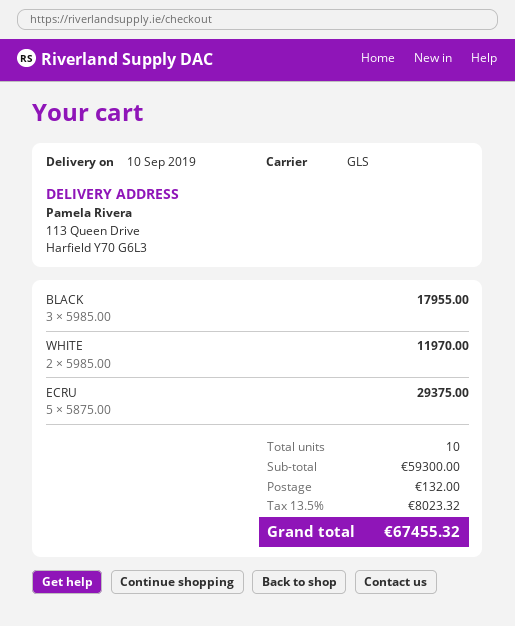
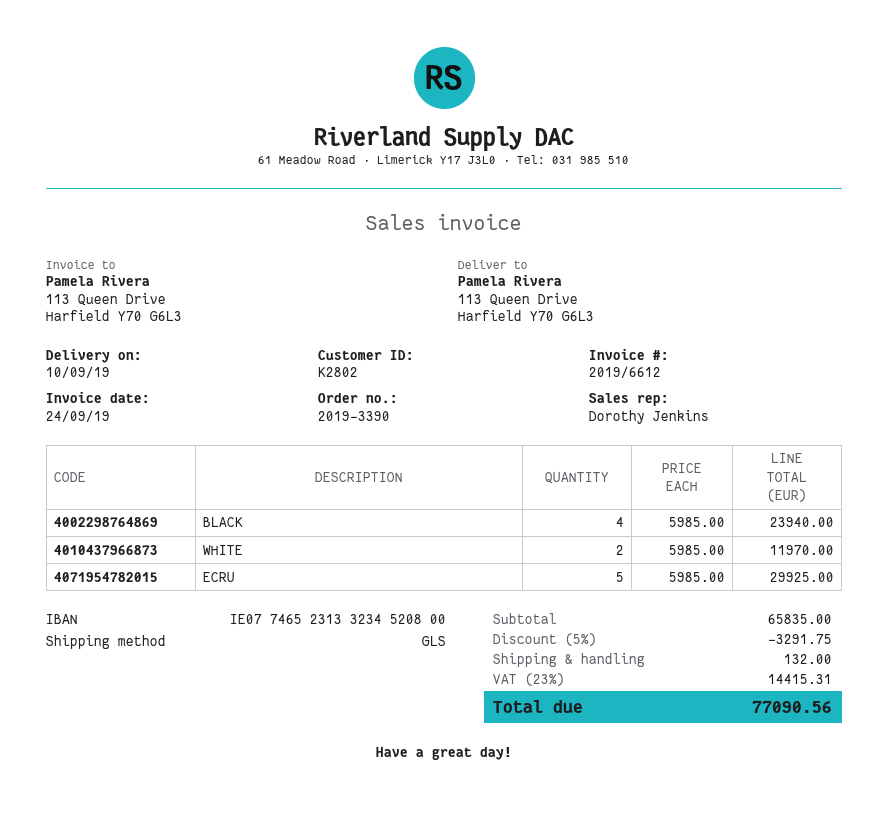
BLACK: 3 x 5985.00 = 17955.00 -> 4 x 5985.00 = 23940.00
ECRU: 5 x 5875.00 = 29375.00 -> 5 x 5985.00 = 29925.00
subtotal: 59300.00 -> 65835.00
discount: none -> 5% = 3291.75
tax: 13.5% = 8023.32 -> 23% = 14415.31
total: 67455.32 -> 77090.56

